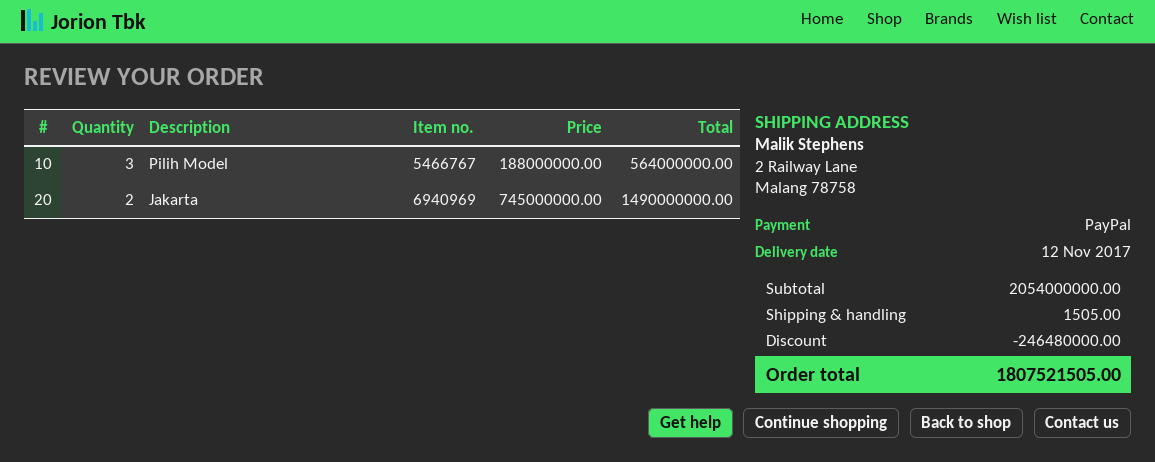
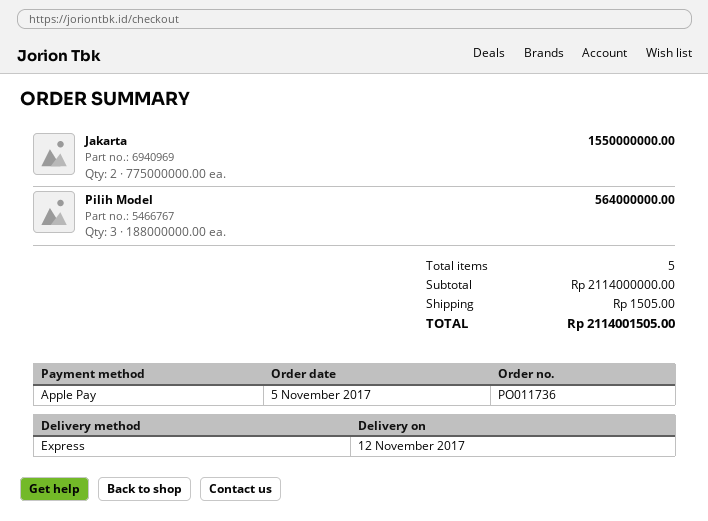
payment method: PayPal -> Apple Pay
Jakarta: 2 x 745000000.00 = 1490000000.00 -> 2 x 775000000.00 = 1550000000.00
subtotal: 2054000000.00 -> 2114000000.00
discount: 246480000.00 -> none
total: 1807521505.00 -> 2114001505.00

